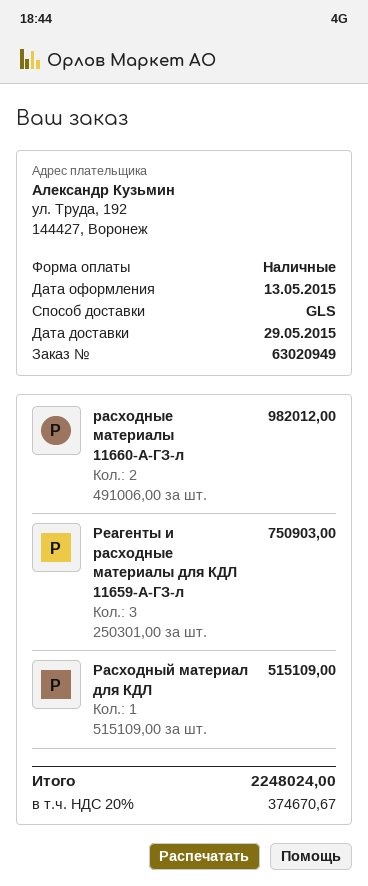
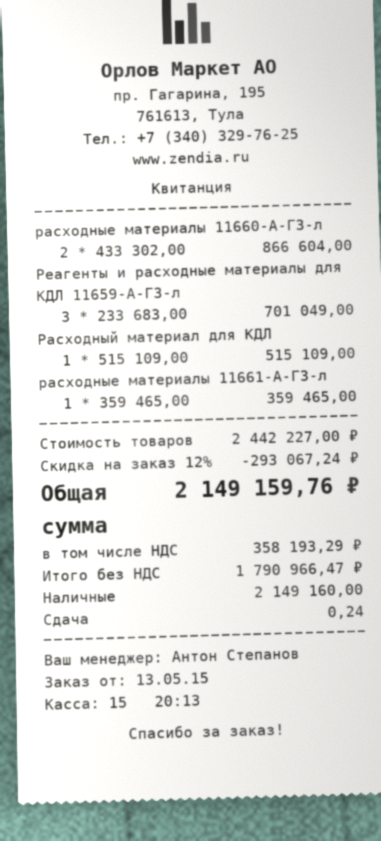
расходные материалы 11660-А-ГЗ-л: 2 x 491006.00 = 982012.00 -> 2 x 433302.00 = 866604.00
Реагенты и расходные материалы для КДЛ 11659-А-ГЗ-л: 3 x 250301.00 = 750903.00 -> 3 x 233683.00 = 701049.00
расходные материалы 11661-А-ГЗ-л: none -> 1 x 359465.00 = 359465.00
discount: none -> 12% = 293067.24
tax: 374670.67 -> 358193.29
total: 2248024.00 -> 2149159.76

